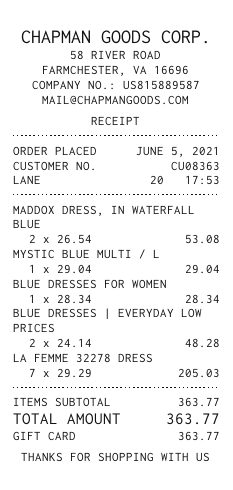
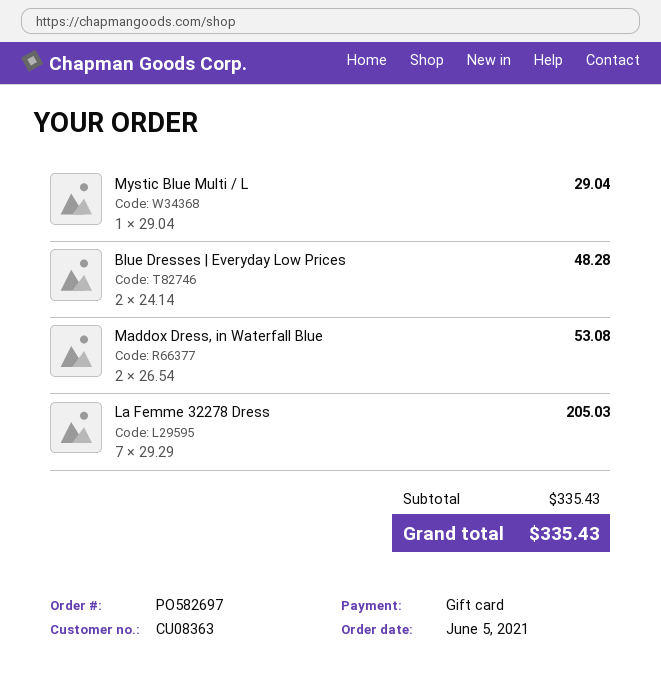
BLUE DRESSES FOR WOMEN: 1 x 28.34 = 28.34 -> none
subtotal: 363.77 -> 335.43
total: 363.77 -> 335.43

